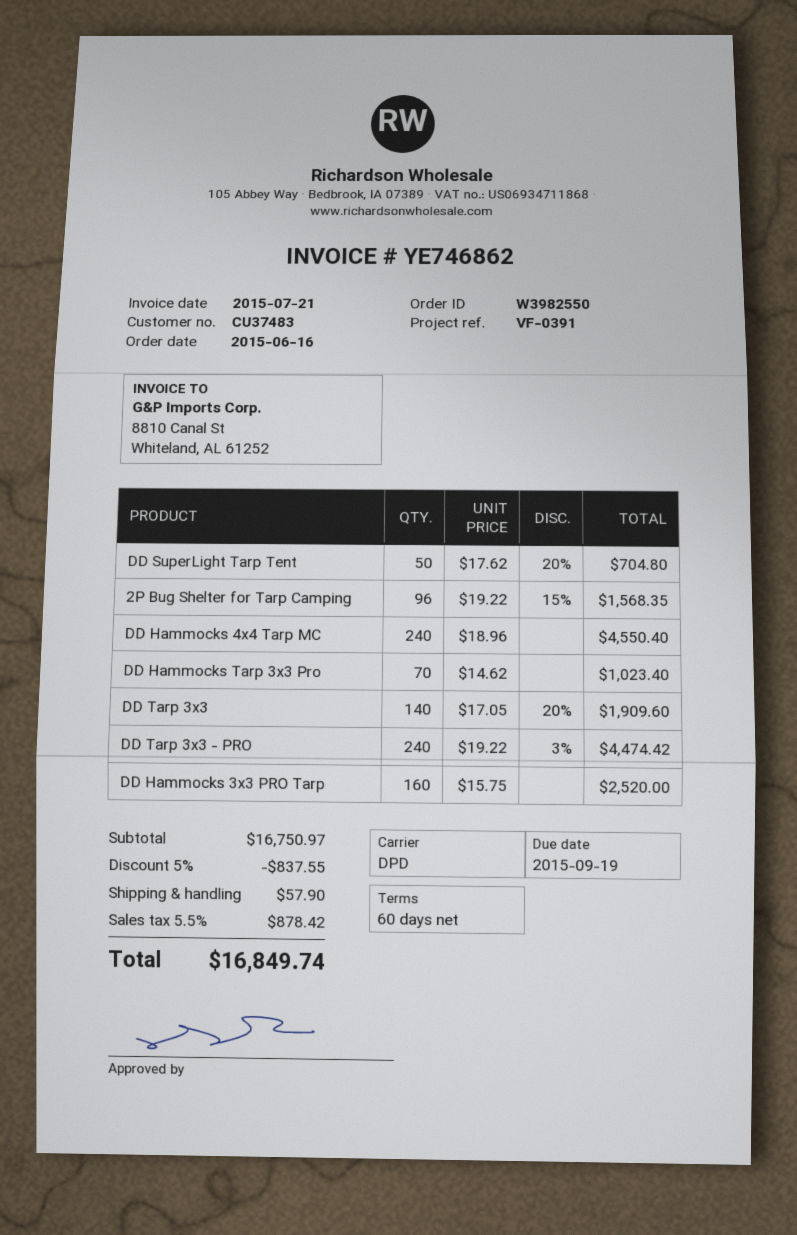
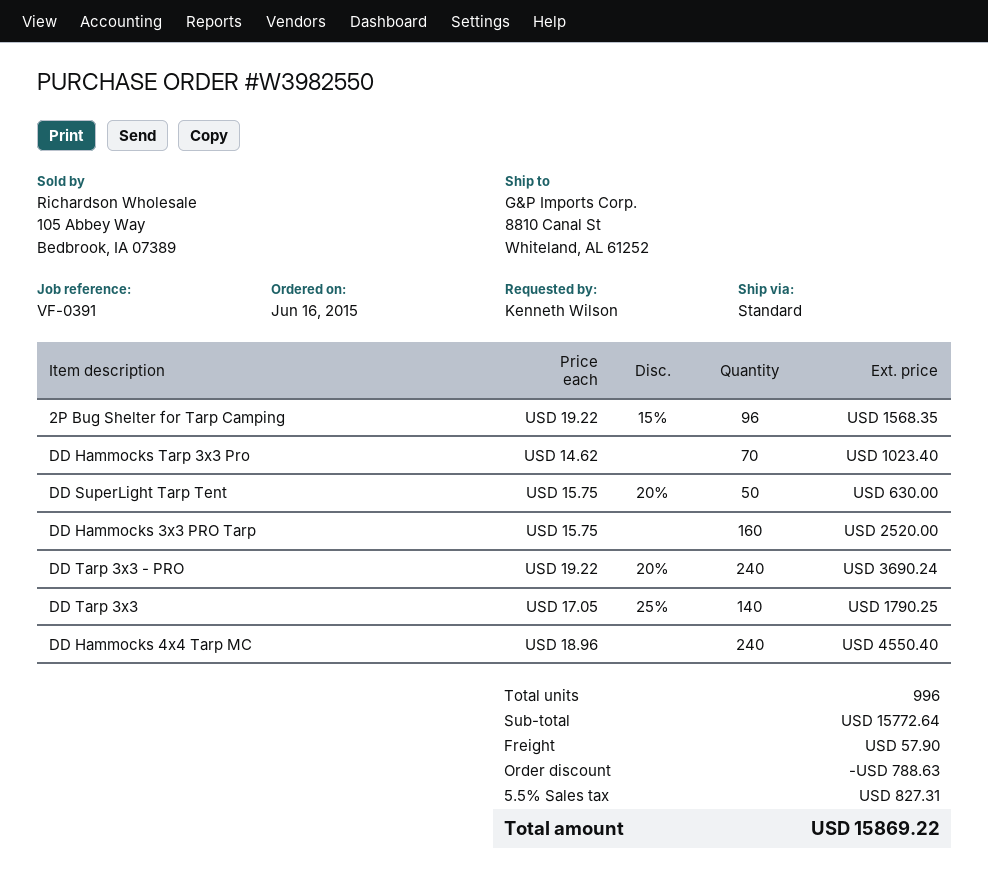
shipping method: DPD -> standard
DD SuperLight Tarp Tent: 50 x 17.62 - 20% = 704.80 -> 50 x 15.75 - 20% = 630.00
DD Tarp 3x3: 140 x 17.05 - 20% = 1909.60 -> 140 x 17.05 - 25% = 1790.25
DD Tarp 3x3 - PRO: 240 x 19.22 - 3% = 4474.42 -> 240 x 19.22 - 20% = 3690.24
subtotal: 16750.97 -> 15772.64
discount: 837.55 -> 788.63
tax: 5.5% = 878.42 -> 5.5% = 827.31
total: 16849.74 -> 15869.22

